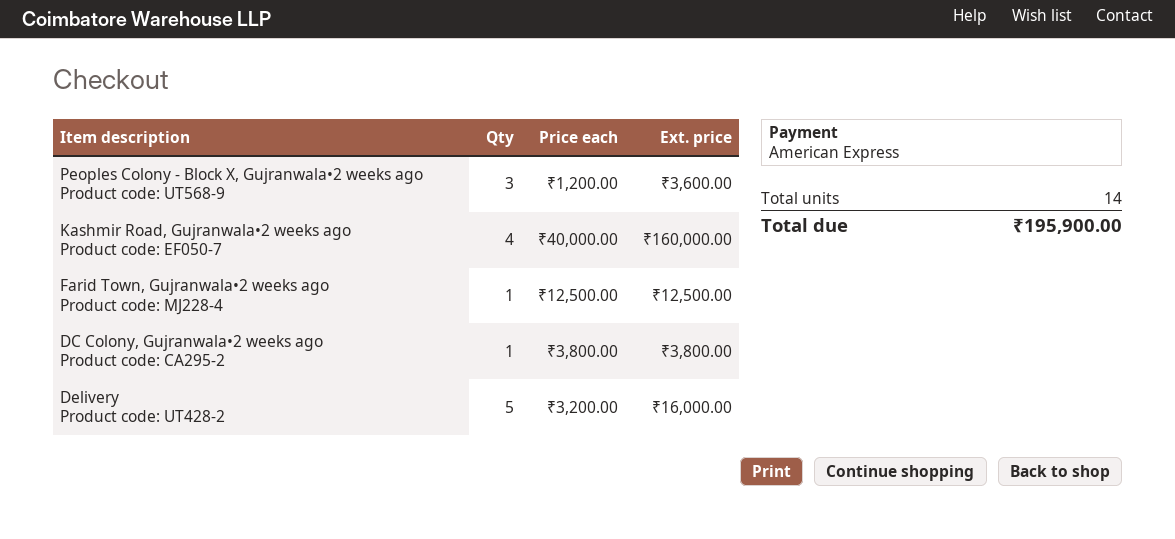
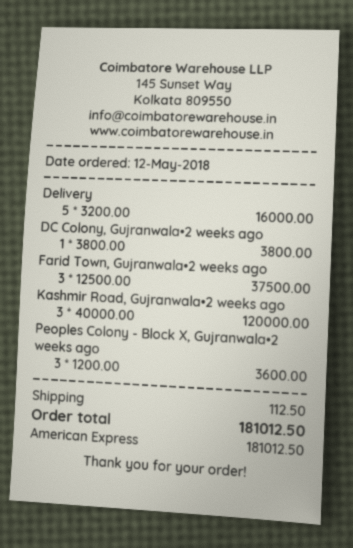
Kashmir Road, Gujranwala•2 weeks ago: 4 x 40000.00 = 160000.00 -> 3 x 40000.00 = 120000.00
Farid Town, Gujranwala•2 weeks ago: 1 x 12500.00 = 12500.00 -> 3 x 12500.00 = 37500.00
shipping: none -> 112.50
total: 195900.00 -> 181012.50

